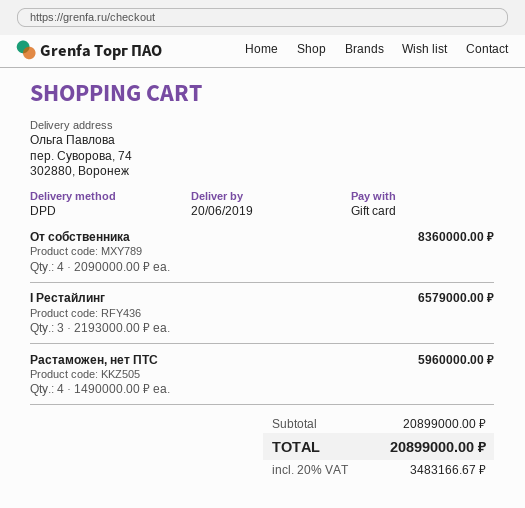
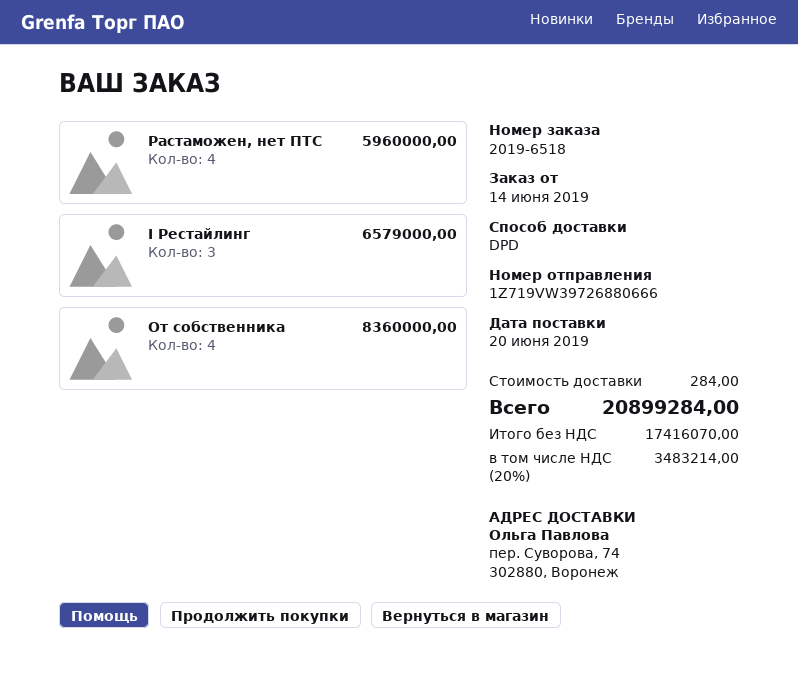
shipping: none -> 284.00
tax: 20% = 3483166.67 -> 20% = 3483214.00
total: 20899000.00 -> 20899284.00

